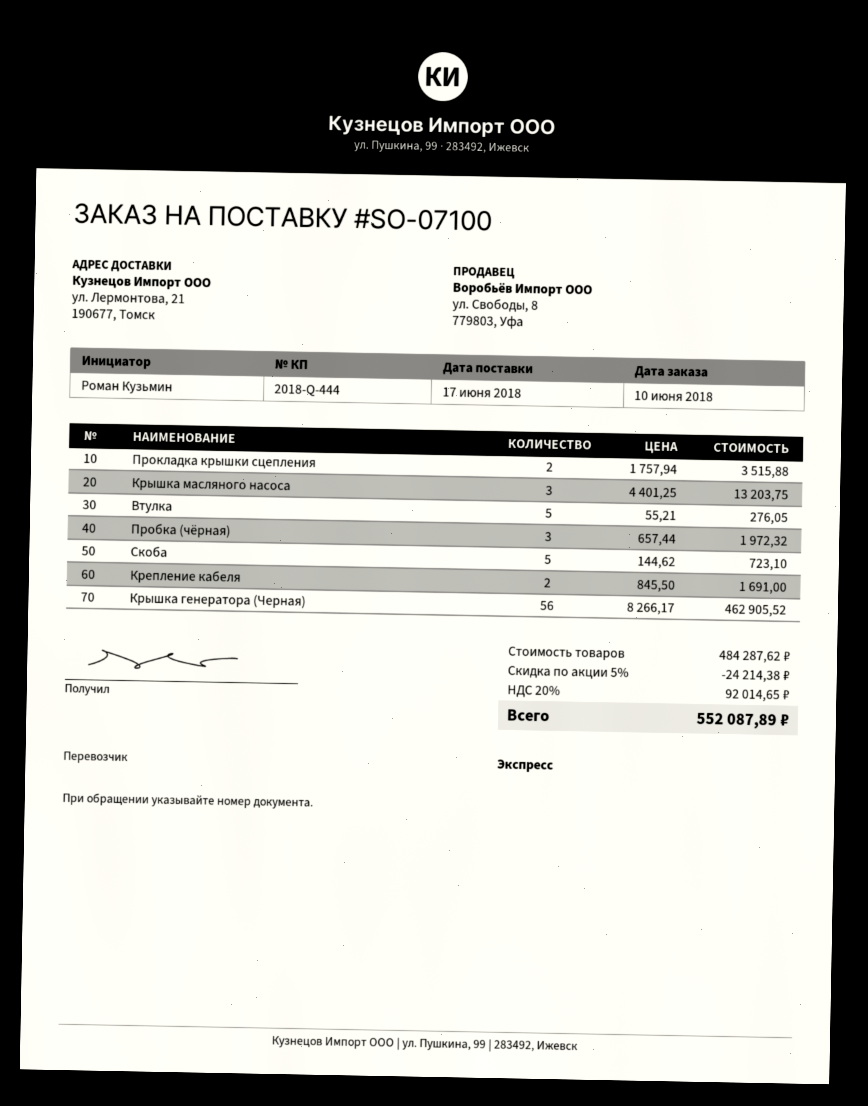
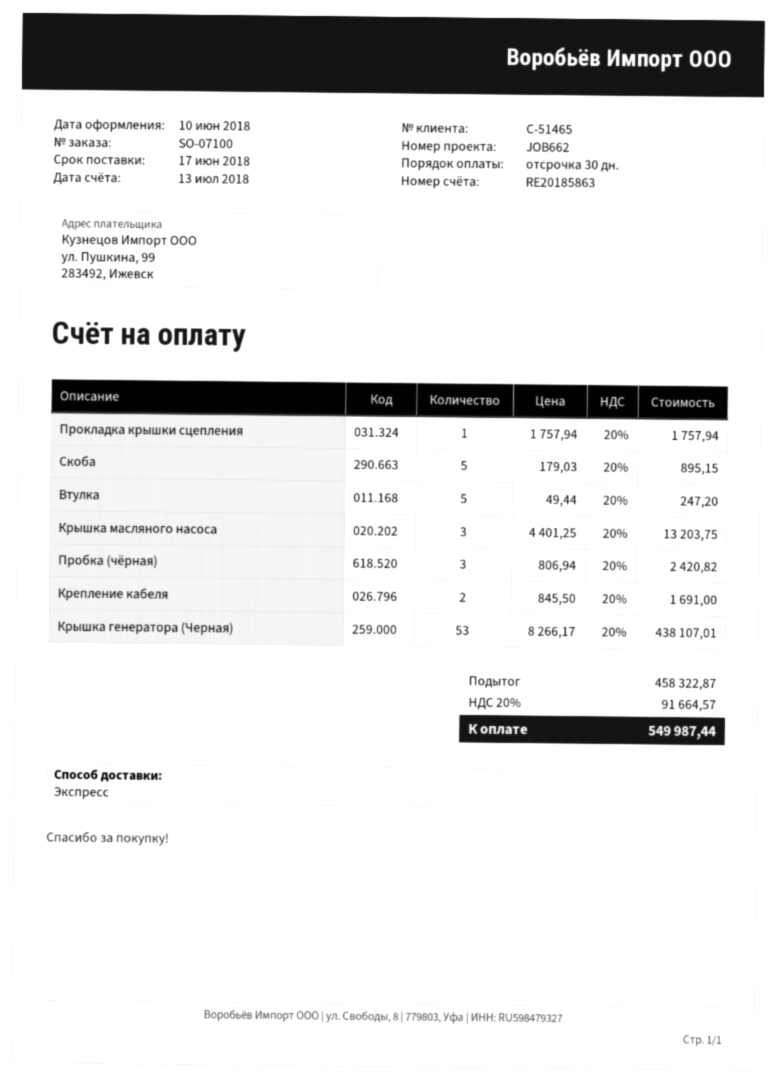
Прокладка крышки сцепления: 2 x 1757.94 = 3515.88 -> 1 x 1757.94 = 1757.94
Втулка: 5 x 55.21 = 276.05 -> 5 x 49.44 = 247.20
Пробка (чёрная): 3 x 657.44 = 1972.32 -> 3 x 806.94 = 2420.82
Скоба: 5 x 144.62 = 723.10 -> 5 x 179.03 = 895.15
Крышка генератора (Черная): 56 x 8266.17 = 462905.52 -> 53 x 8266.17 = 438107.01
subtotal: 484287.62 -> 458322.87
discount: 5% = 24214.38 -> none
tax: 20% = 92014.65 -> 20% = 91664.57
total: 552087.89 -> 549987.44

